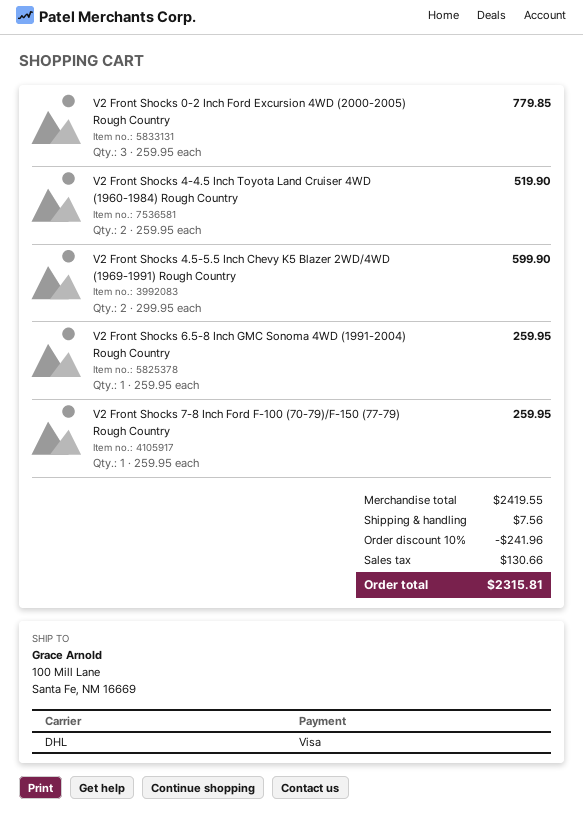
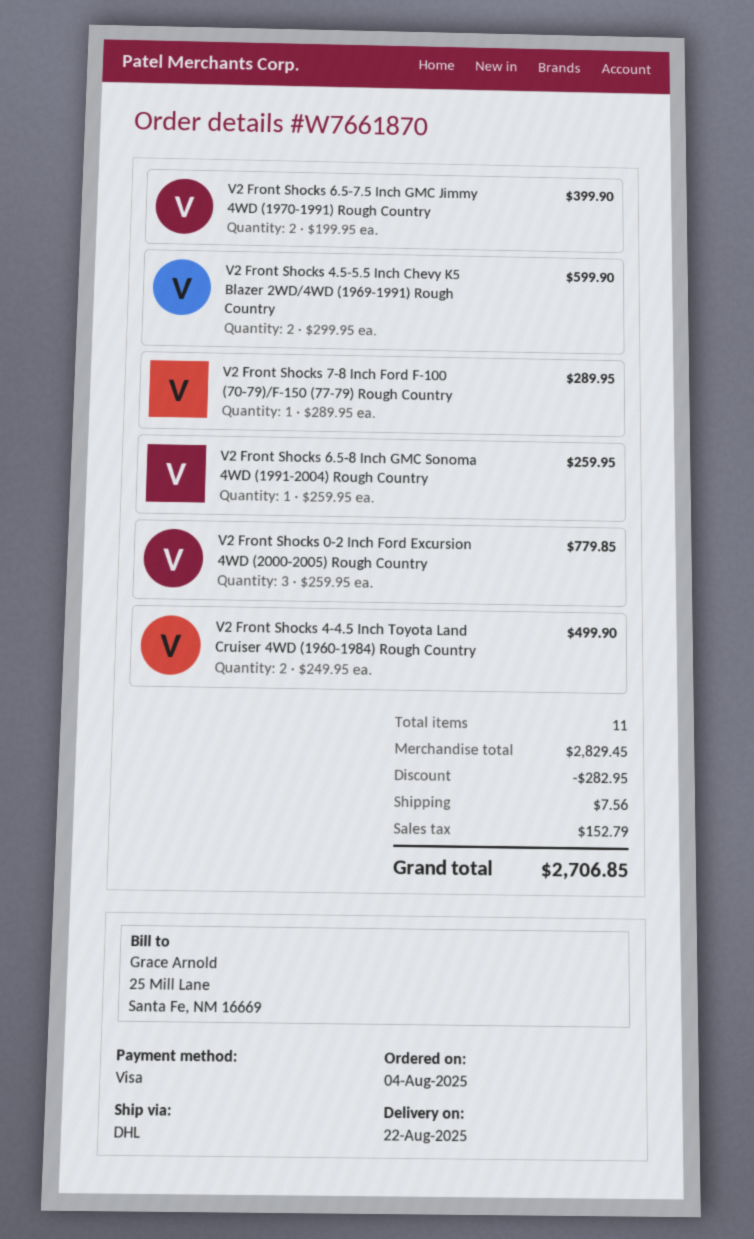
V2 Front Shocks 4-4.5 Inch Toyota Land Cruiser 4WD (1960-1984) Rough Country: 2 x 259.95 = 519.90 -> 2 x 249.95 = 499.90
V2 Front Shocks 7-8 Inch Ford F-100 (70-79)/F-150 (77-79) Rough Country: 1 x 259.95 = 259.95 -> 1 x 289.95 = 289.95
V2 Front Shocks 6.5-7.5 Inch GMC Jimmy 4WD (1970-1991) Rough Country: none -> 2 x 199.95 = 399.90
subtotal: 2419.55 -> 2829.45
discount: 241.96 -> 282.95
tax: 130.66 -> 152.79
total: 2315.81 -> 2706.85

